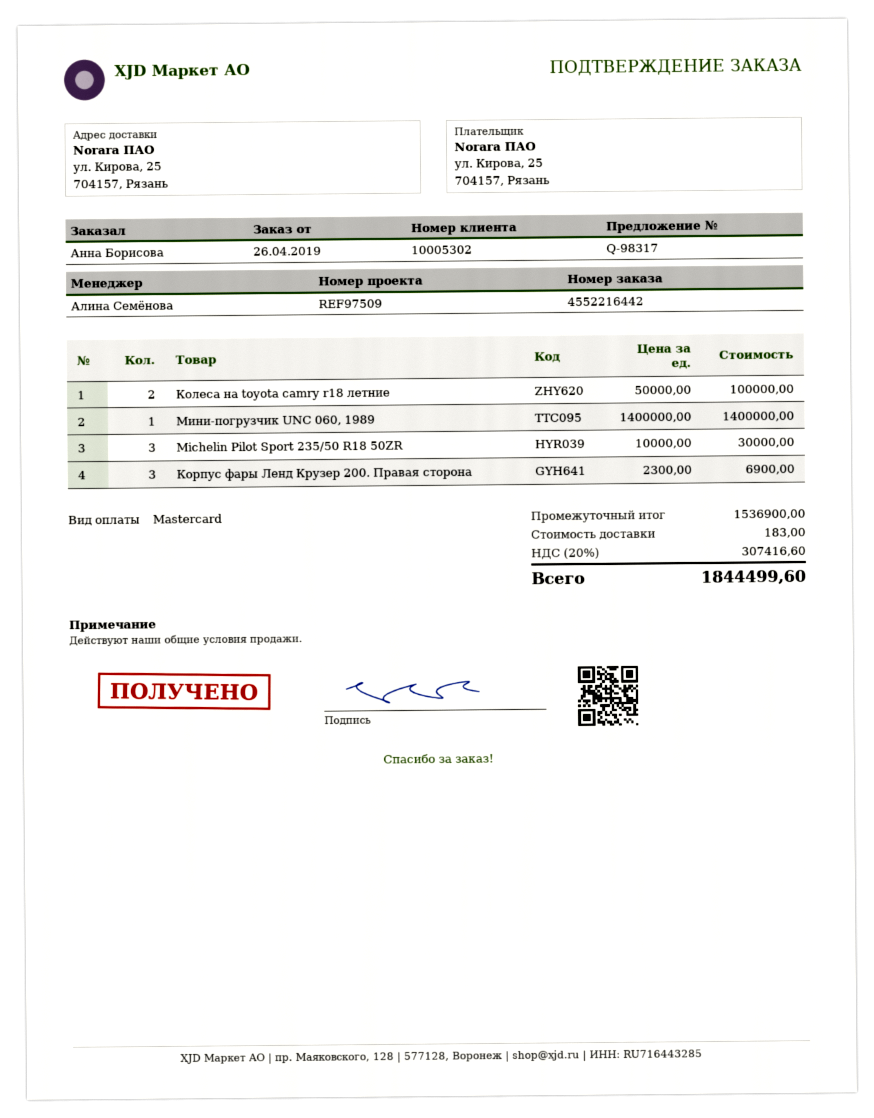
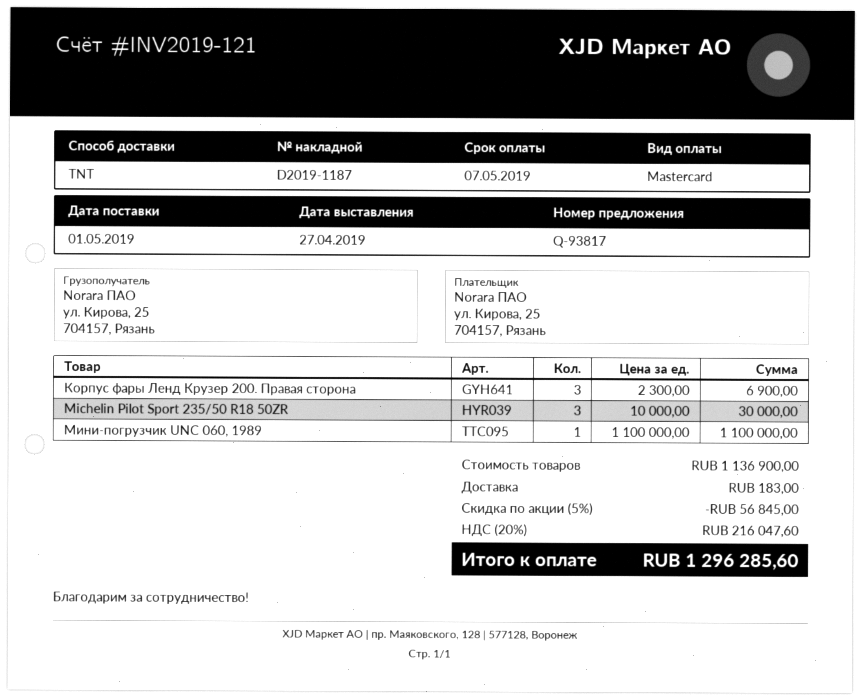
quote number: Q-98317 -> Q-93817
Колеса на toyota camry r18 летние: 2 x 50000.00 = 100000.00 -> none
Мини-погрузчик UNC 060, 1989: 1 x 1400000.00 = 1400000.00 -> 1 x 1100000.00 = 1100000.00
subtotal: 1536900.00 -> 1136900.00
discount: none -> 5% = 56845.00
tax: 20% = 307416.60 -> 20% = 216047.60
total: 1844499.60 -> 1296285.60

